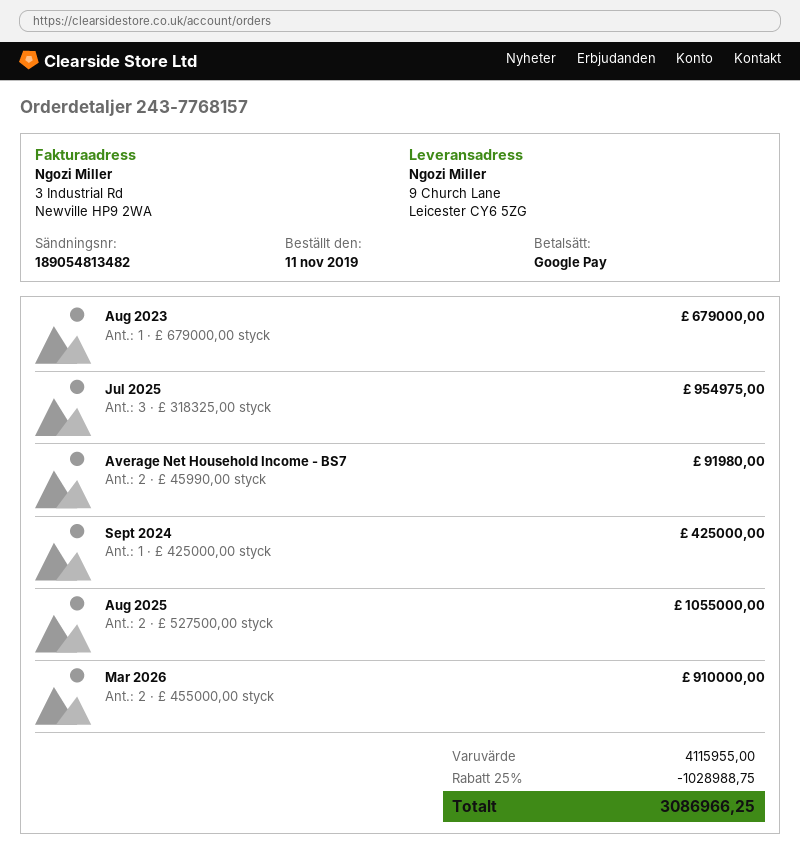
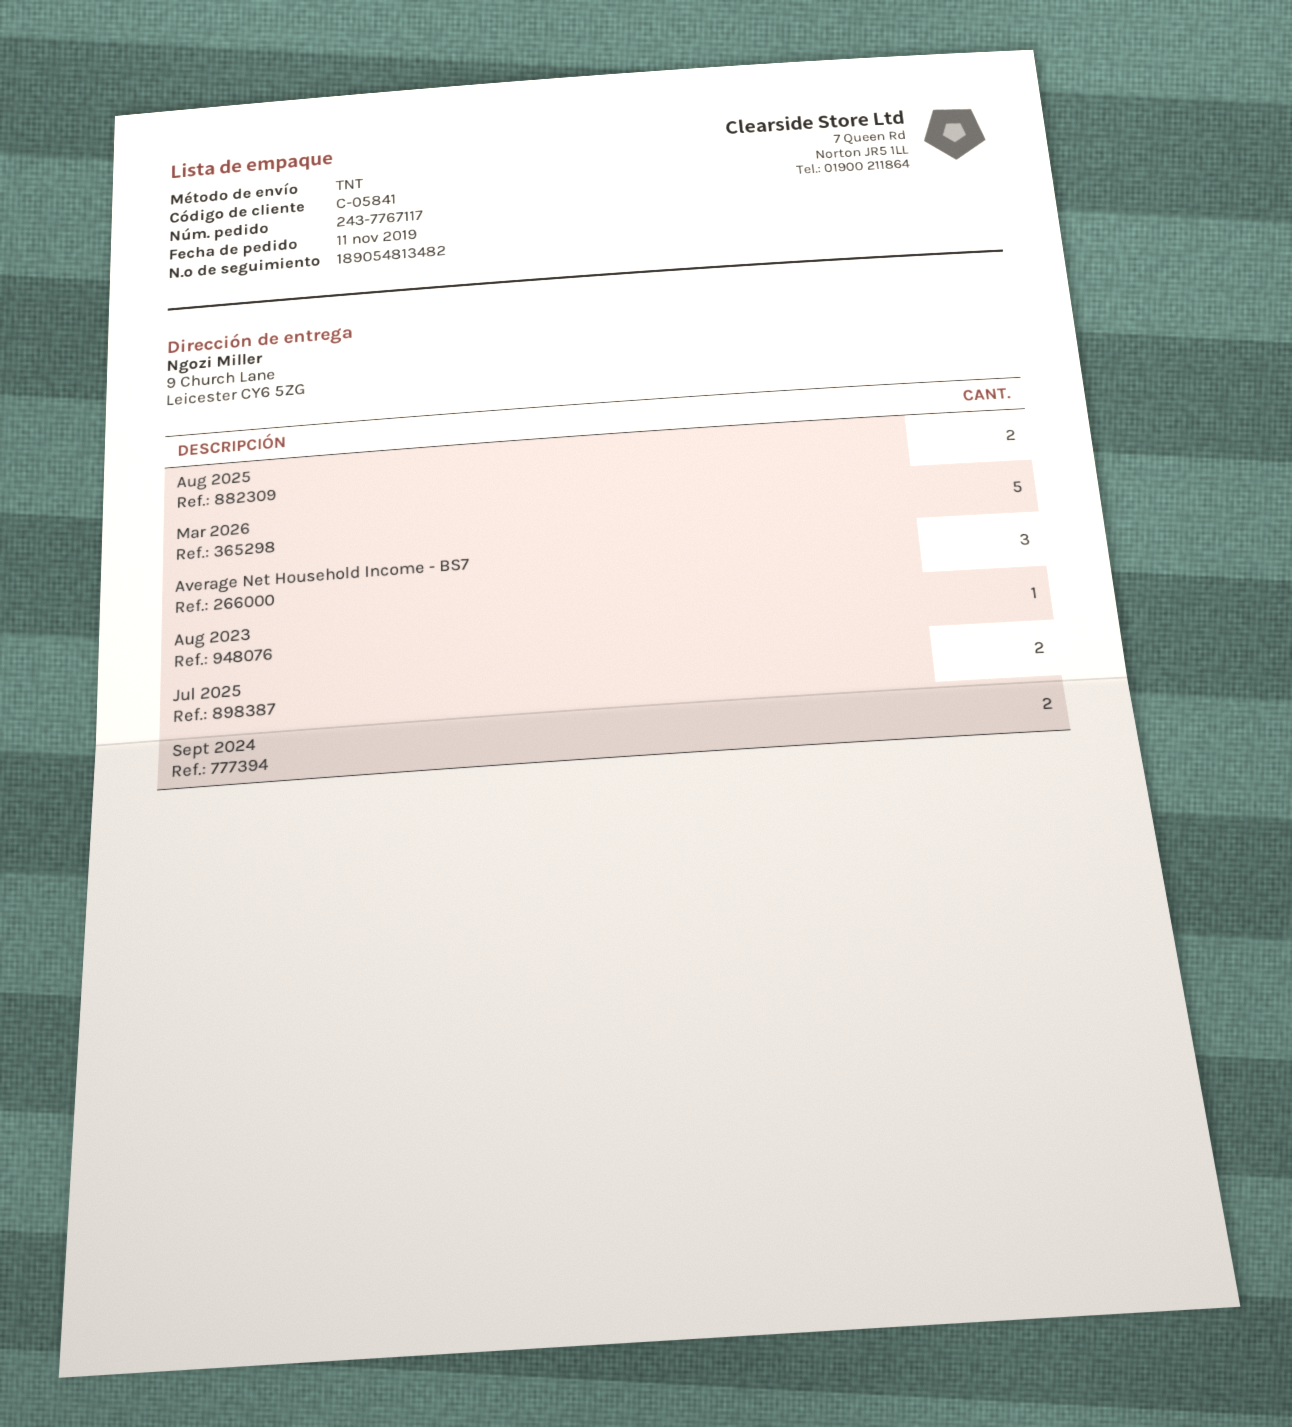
order number: 243-7768157 -> 243-7767117
Jul 2025: 3 -> 2
Average Net Household Income - BS7: 2 -> 3
Sept 2024: 1 -> 2
Mar 2026: 2 -> 5

